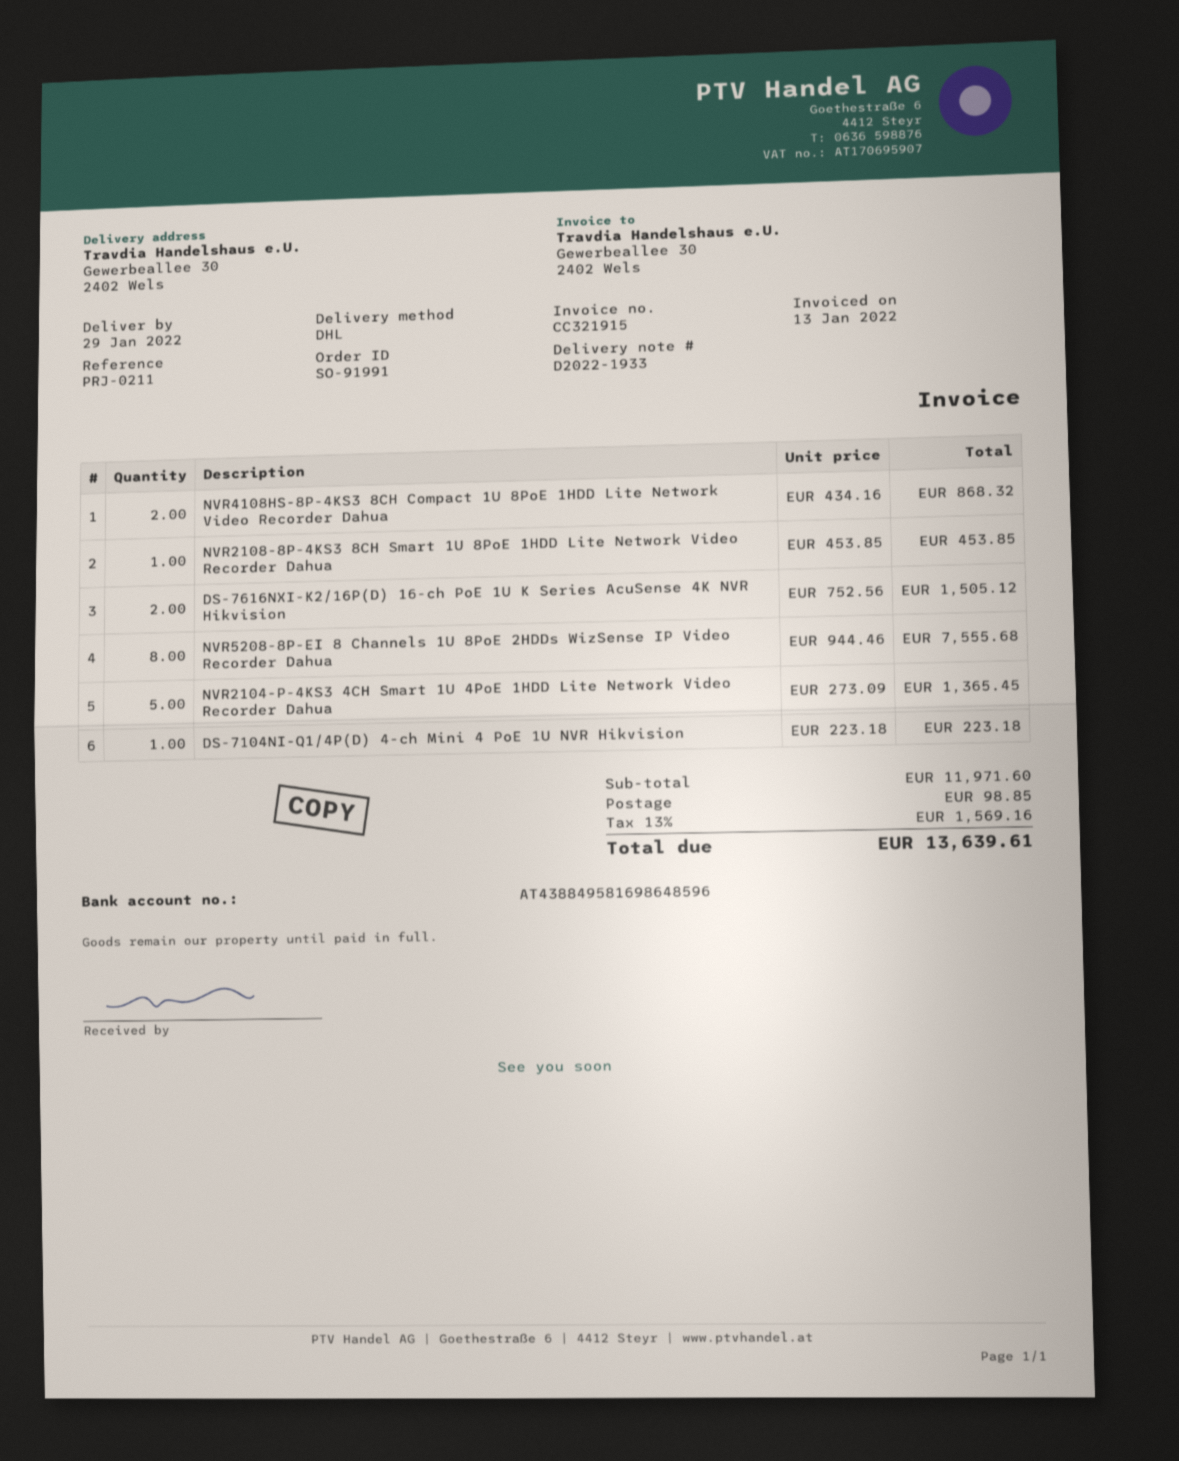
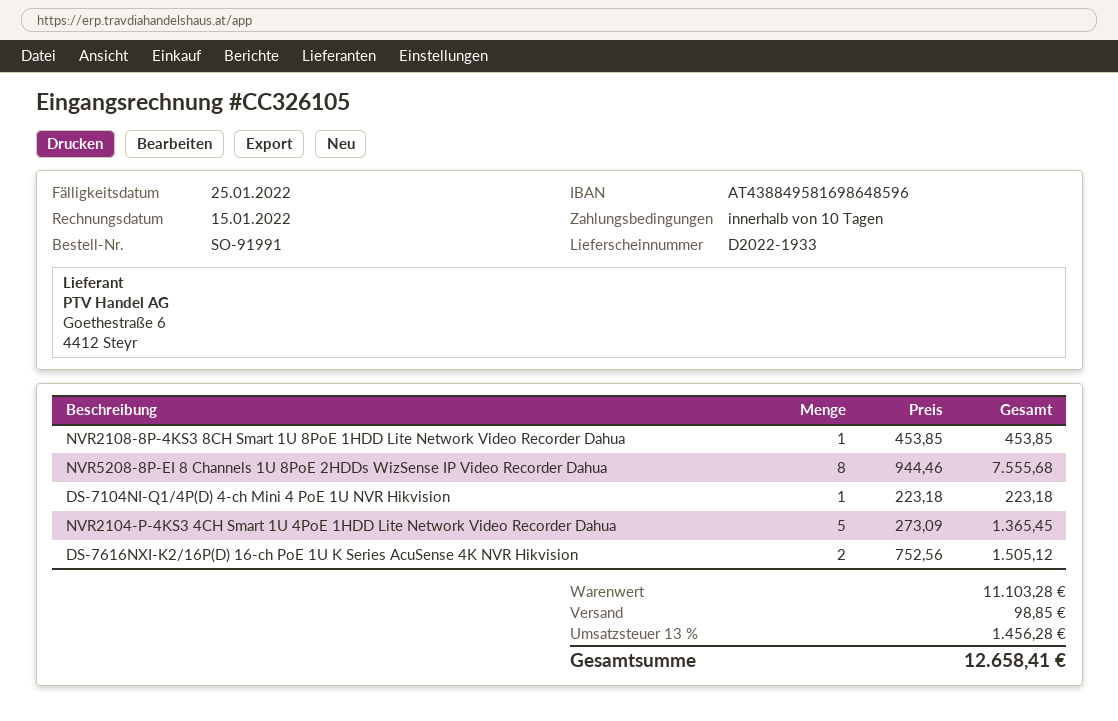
invoice number: CC321915 -> CC326105
invoice date: 2022-01-13 -> 2022-01-15
NVR4108HS-8P-4KS3 8CH Compact 1U 8PoE 1HDD Lite Network Video Recorder Dahua: 2 x 434.16 = 868.32 -> none
subtotal: 11971.60 -> 11103.28
tax: 13% = 1569.16 -> 13% = 1456.28
total: 13639.61 -> 12658.41

